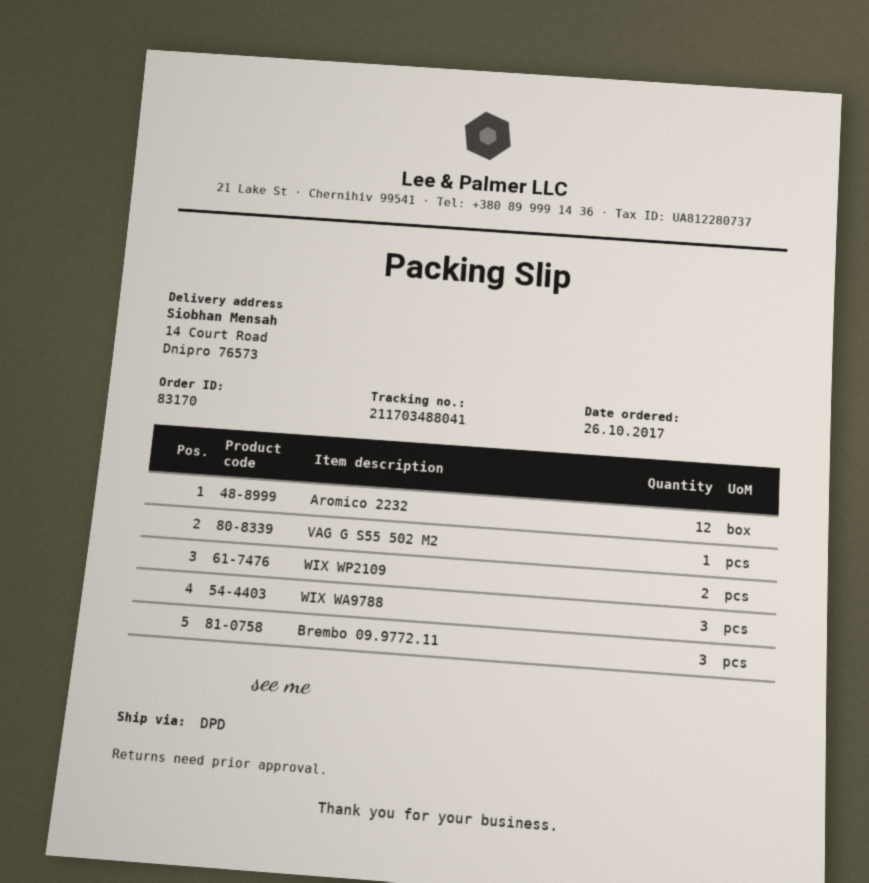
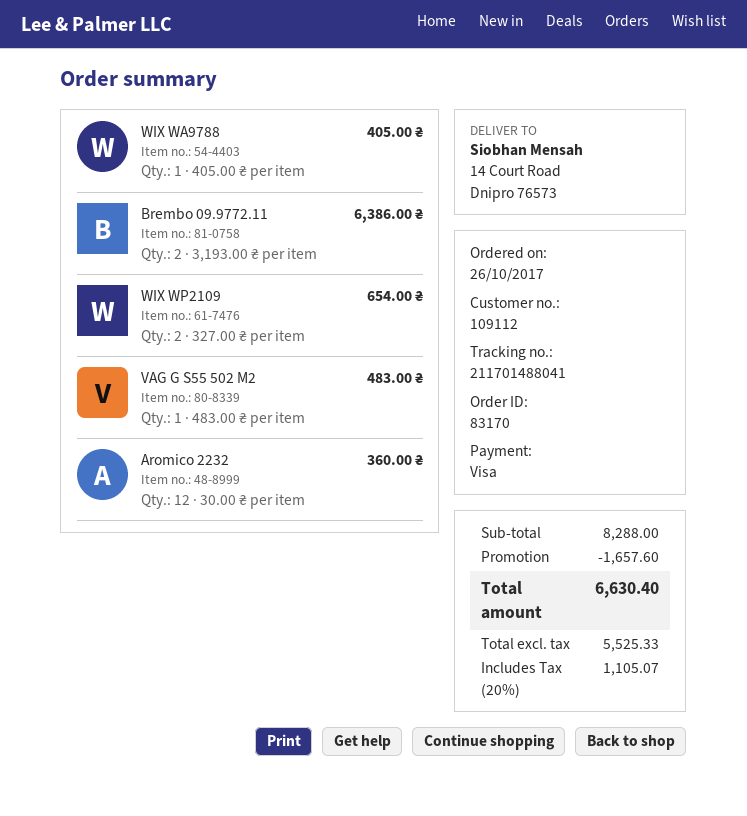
tracking number: 211703488041 -> 211701488041
WIX WA9788: 3 -> 1
Brembo 09.9772.11: 3 -> 2

